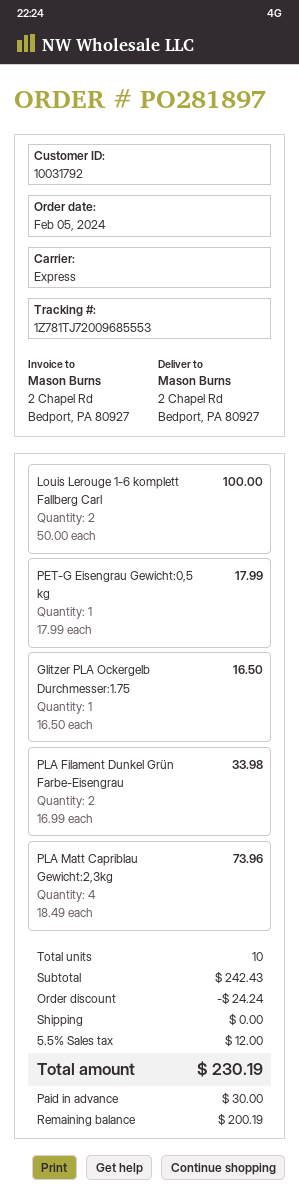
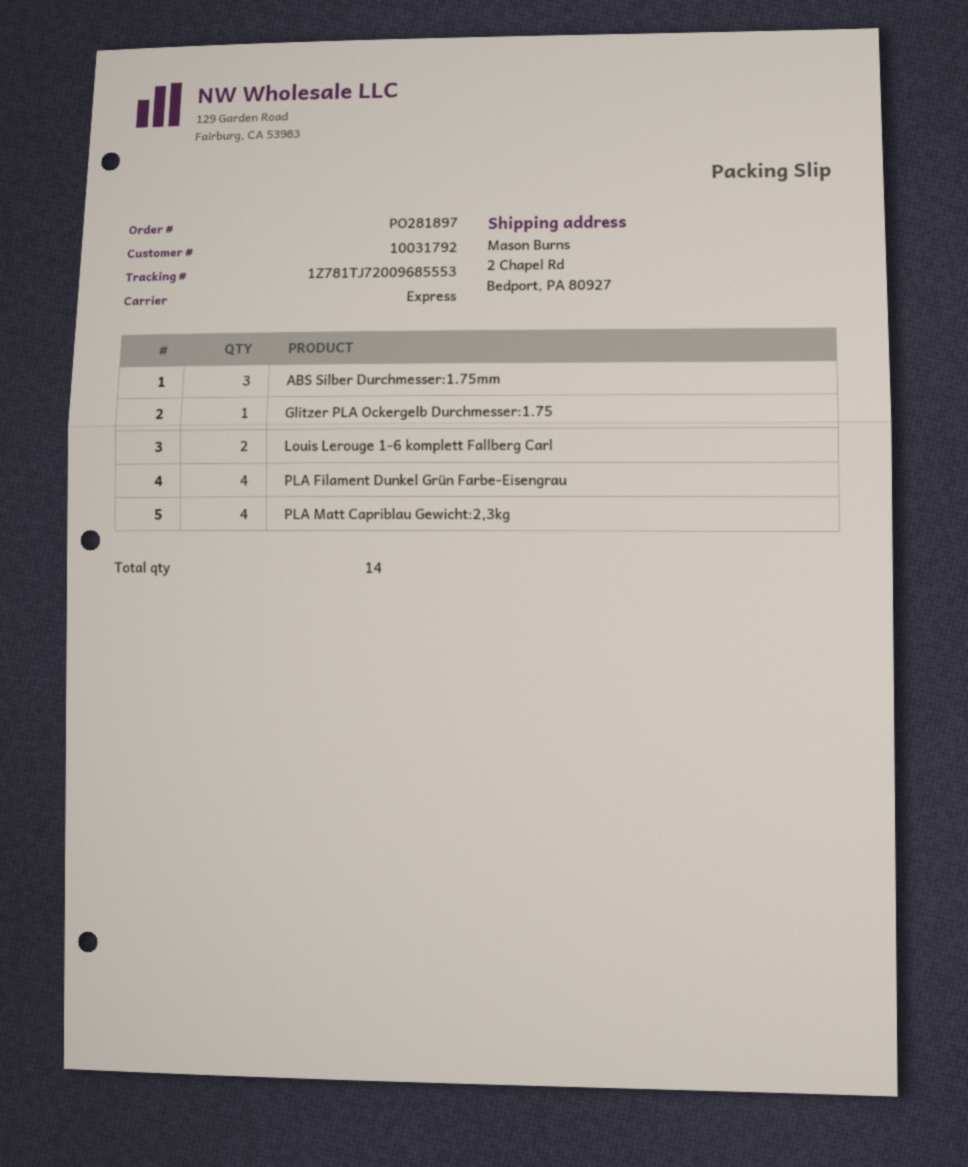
PET-G Eisengrau Gewicht:0,5 kg: 1 -> none
PLA Filament Dunkel Grün Farbe-Eisengrau: 2 -> 4
ABS Silber Durchmesser:1.75mm: none -> 3
total quantity: 10 -> 14

